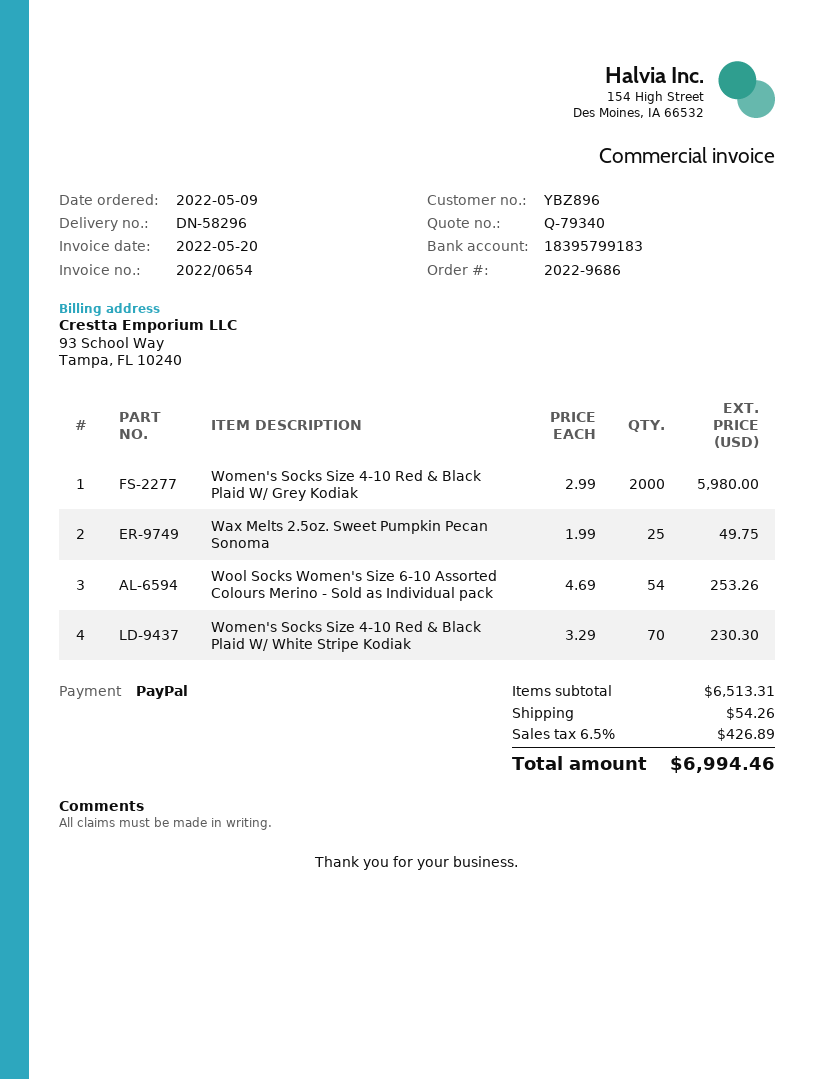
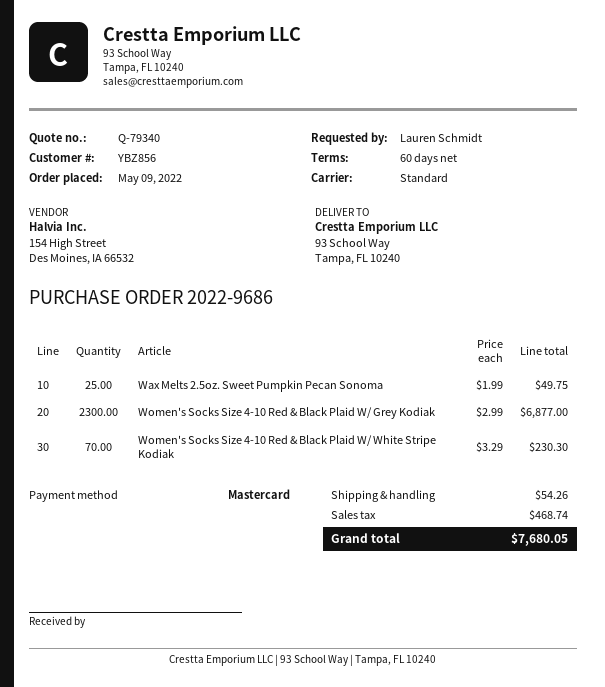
customer number: YBZ896 -> YBZ856
payment method: PayPal -> Mastercard
Women's Socks Size 4-10 Red & Black Plaid W/ Grey Kodiak: 2000 x 2.99 = 5980.00 -> 2300 x 2.99 = 6877.00
Wool Socks Women's Size 6-10 Assorted Colours Merino - Sold as Individual pack: 54 x 4.69 = 253.26 -> none
tax: 426.89 -> 468.74
total: 6994.46 -> 7680.05

